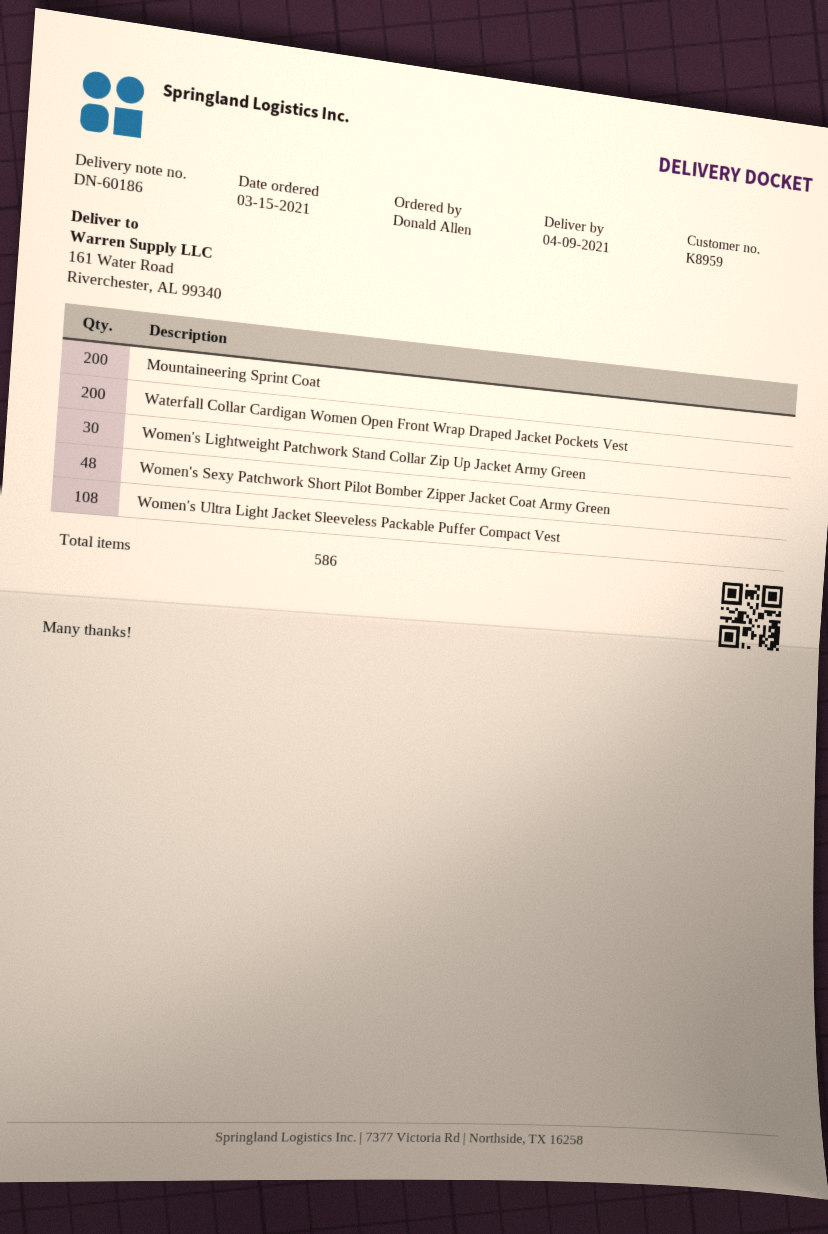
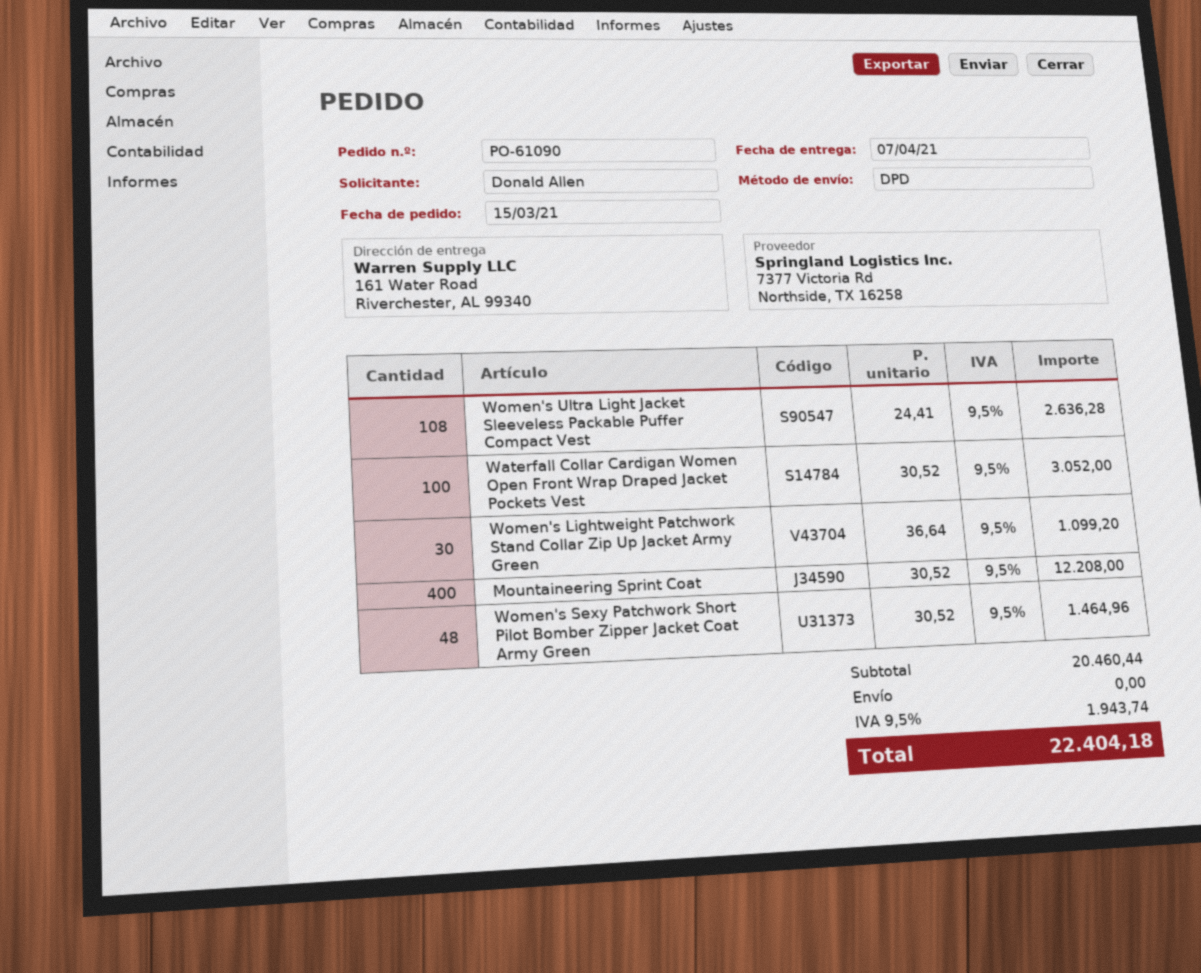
delivery date: 2021-04-09 -> 2021-04-07
Mountaineering Sprint Coat: 200 -> 400
Waterfall Collar Cardigan Women Open Front Wrap Draped Jacket Pockets Vest: 200 -> 100

